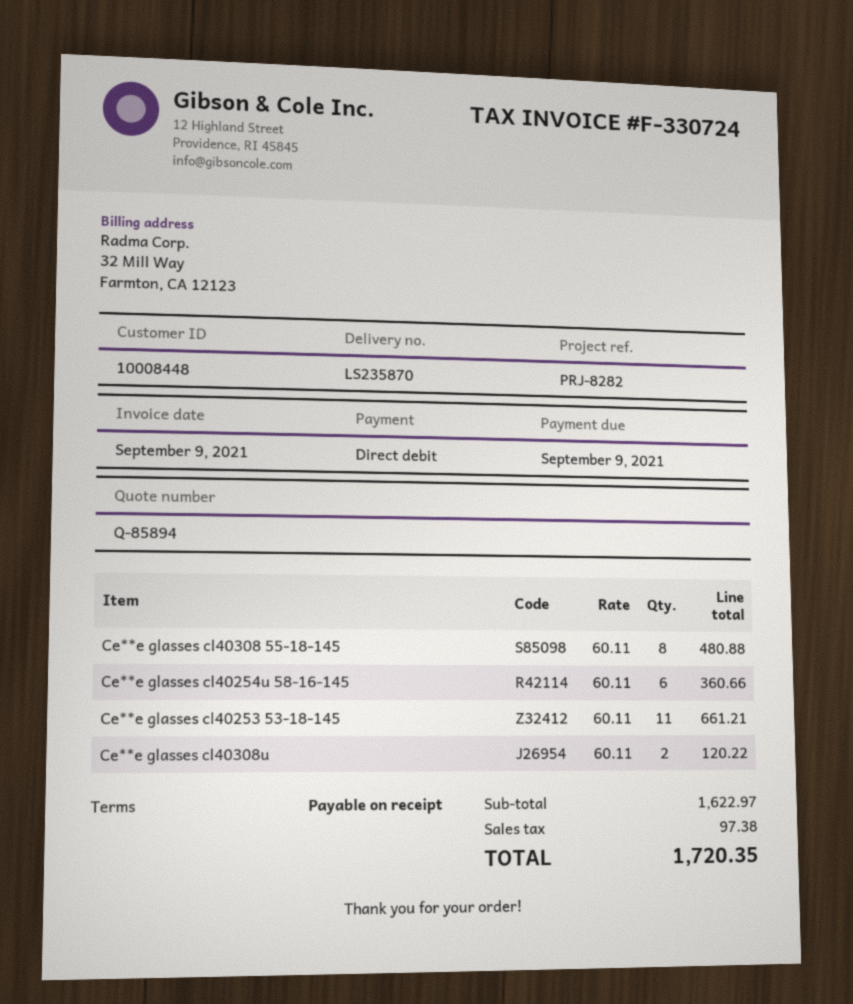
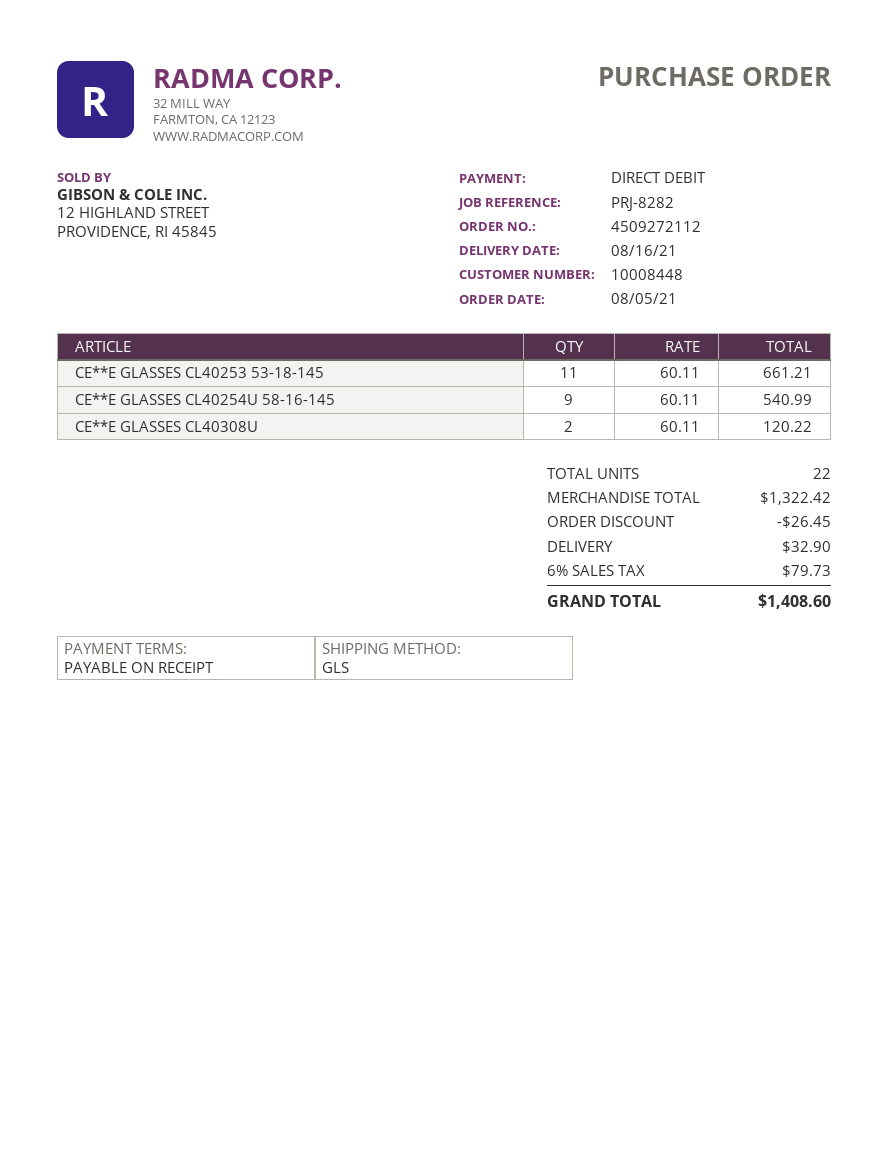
Ce**e glasses cl40308 55-18-145: 8 x 60.11 = 480.88 -> none
Ce**e glasses cl40254u 58-16-145: 6 x 60.11 = 360.66 -> 9 x 60.11 = 540.99
subtotal: 1622.97 -> 1322.42
discount: none -> 26.45
shipping: none -> 32.90
tax: 97.38 -> 79.73
total: 1720.35 -> 1408.60

